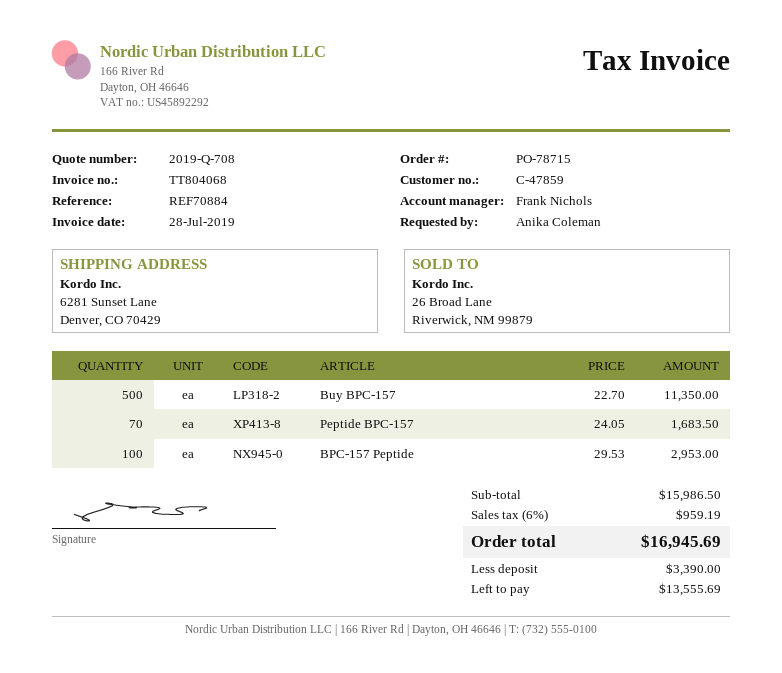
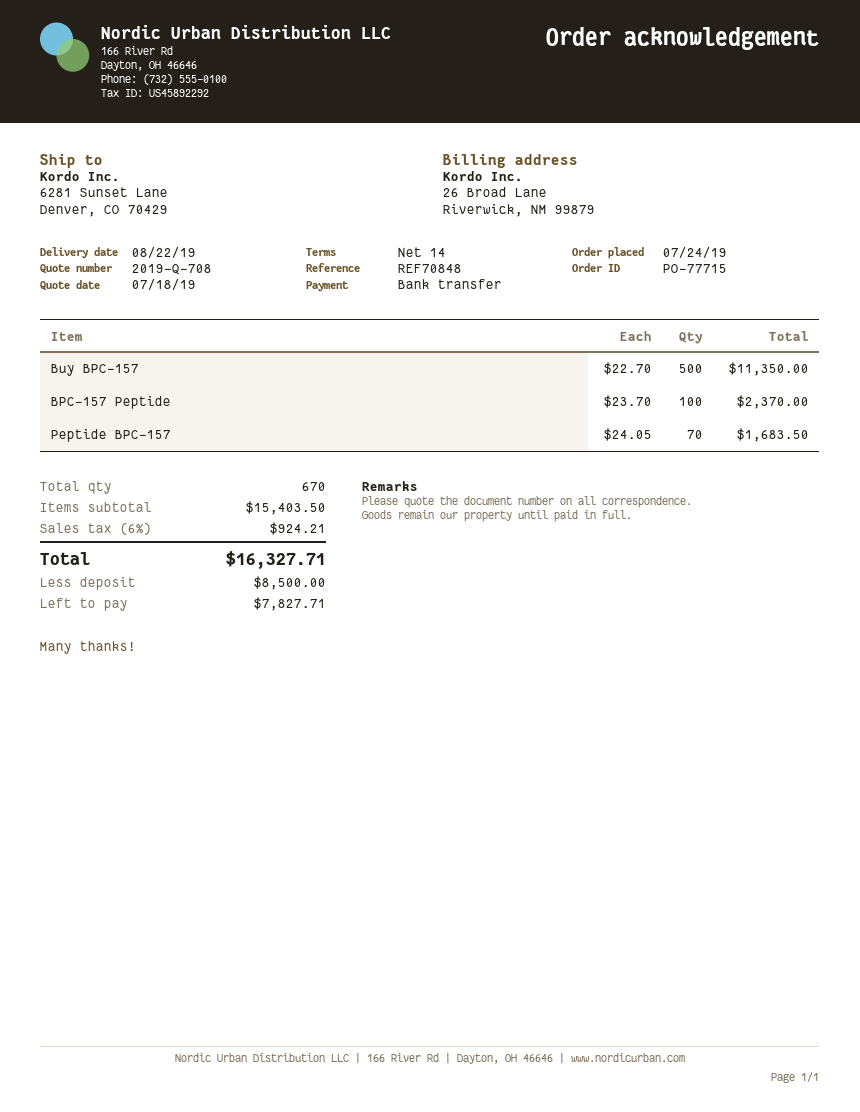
order number: PO-78715 -> PO-77715
reference: REF70884 -> REF70848
BPC-157 Peptide: 100 x 29.53 = 2953.00 -> 100 x 23.70 = 2370.00
subtotal: 15986.50 -> 15403.50
tax: 6% = 959.19 -> 6% = 924.21
total: 16945.69 -> 16327.71
deposit: 3390.00 -> 8500.00
balance: 13555.69 -> 7827.71

